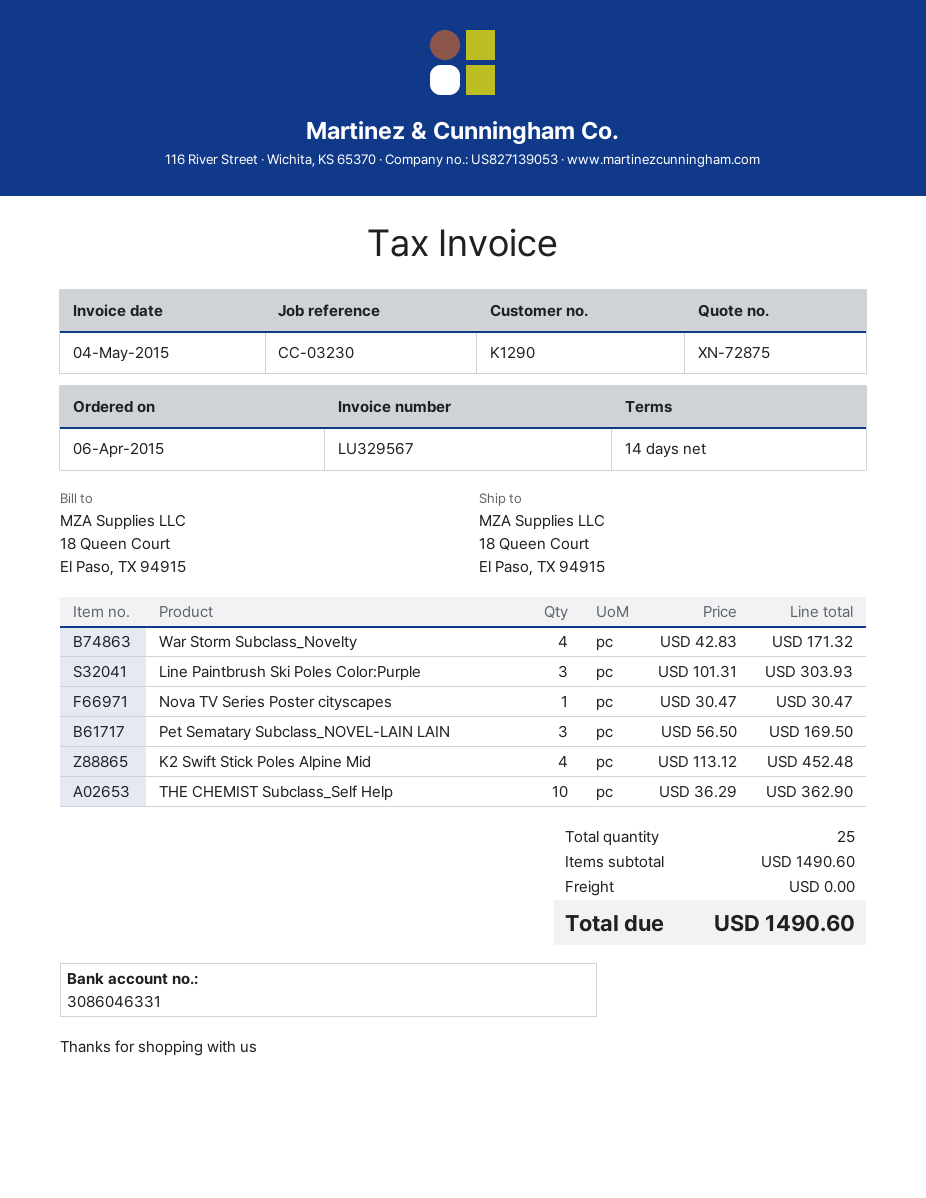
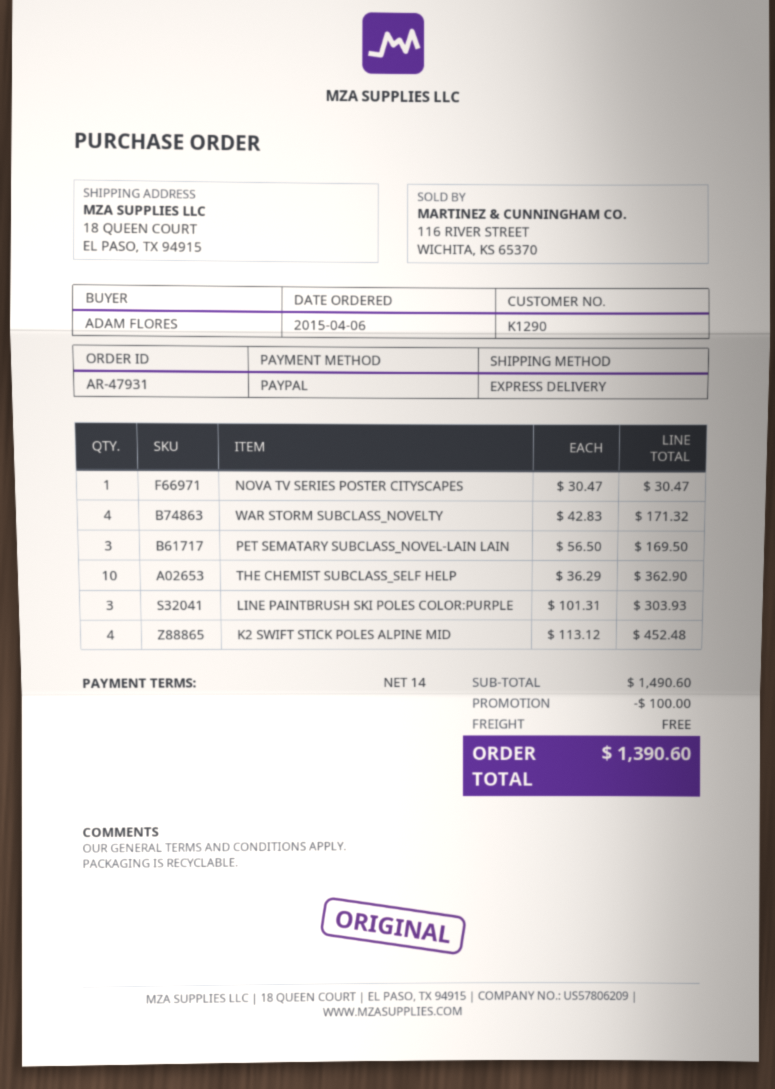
discount: none -> 100.00
total: 1490.60 -> 1390.60

